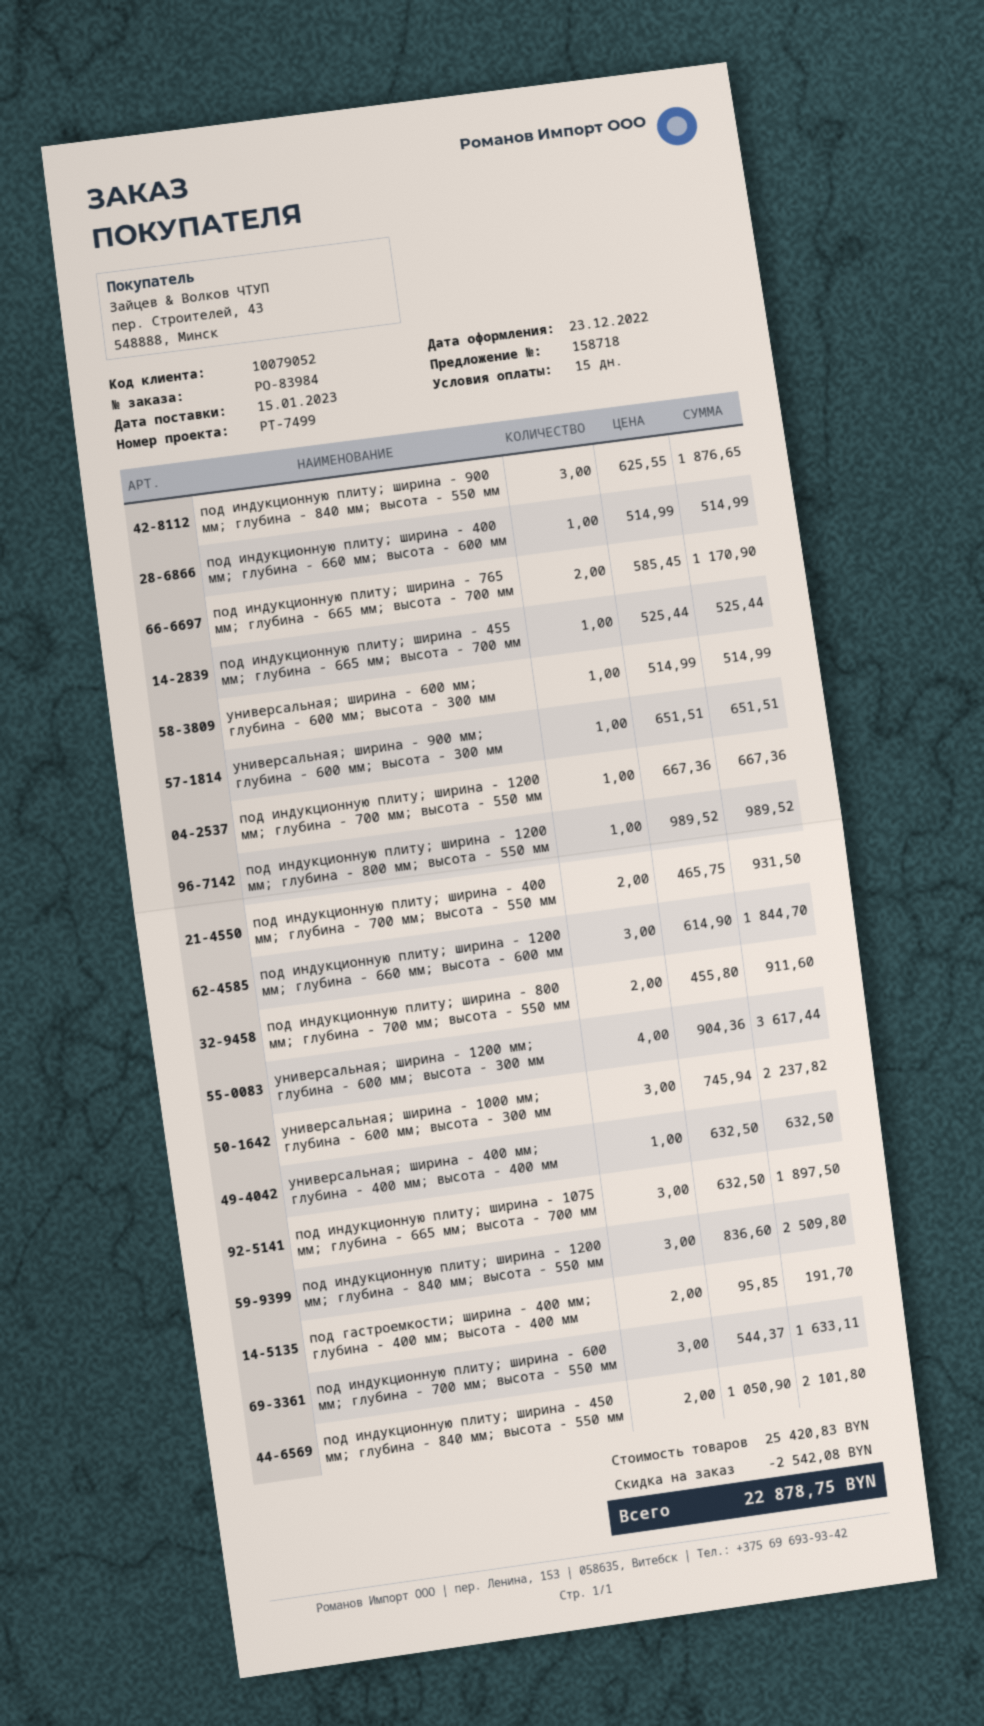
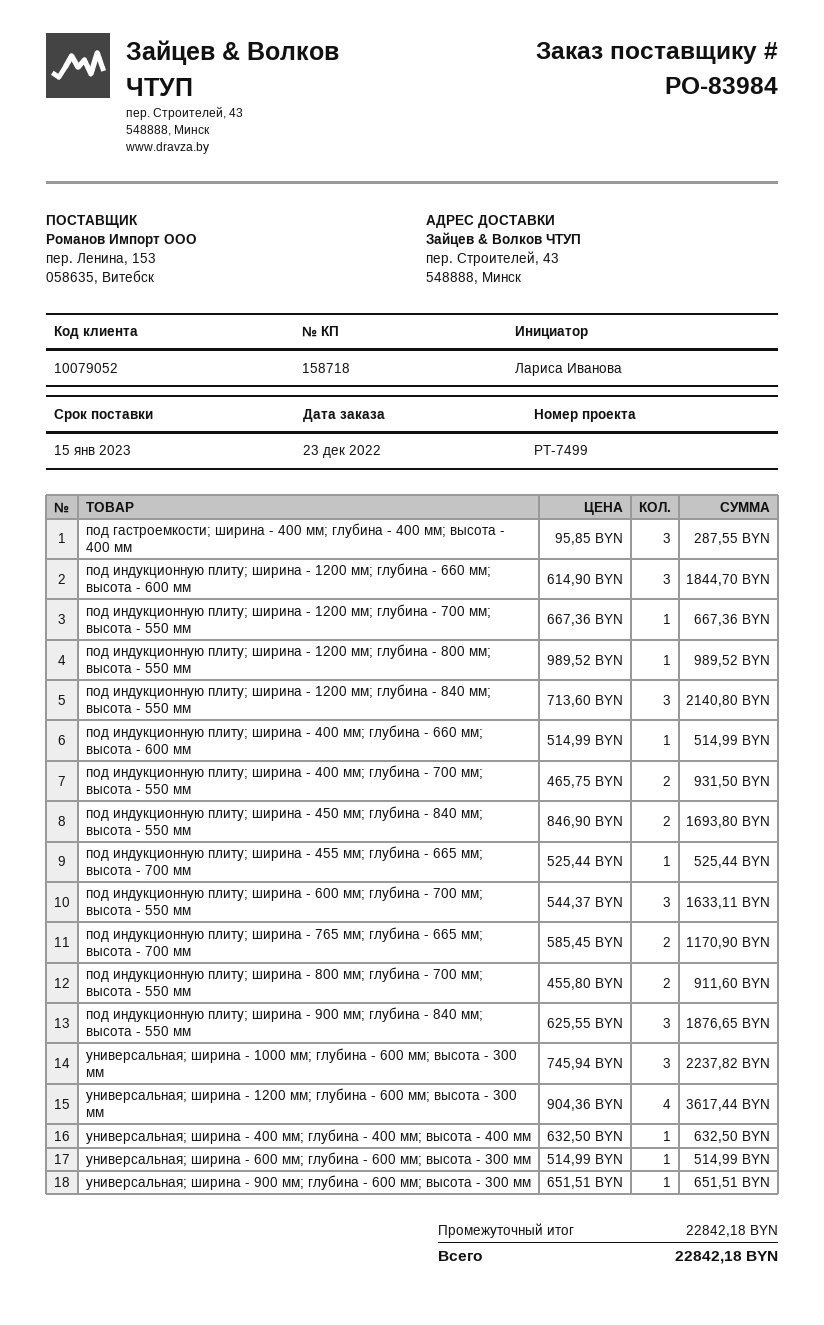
под индукционную плиту; ширина - 1075 мм; глубина - 665 мм; высота - 700 мм: 3 x 632.50 = 1897.50 -> none
под индукционную плиту; ширина - 1200 мм; глубина - 840 мм; высота - 550 мм: 3 x 836.60 = 2509.80 -> 3 x 713.60 = 2140.80
под гастроемкости; ширина - 400 мм; глубина - 400 мм; высота - 400 мм: 2 x 95.85 = 191.70 -> 3 x 95.85 = 287.55
под индукционную плиту; ширина - 450 мм; глубина - 840 мм; высота - 550 мм: 2 x 1050.90 = 2101.80 -> 2 x 846.90 = 1693.80
subtotal: 25420.83 -> 22842.18
discount: 2542.08 -> none
total: 22878.75 -> 22842.18

